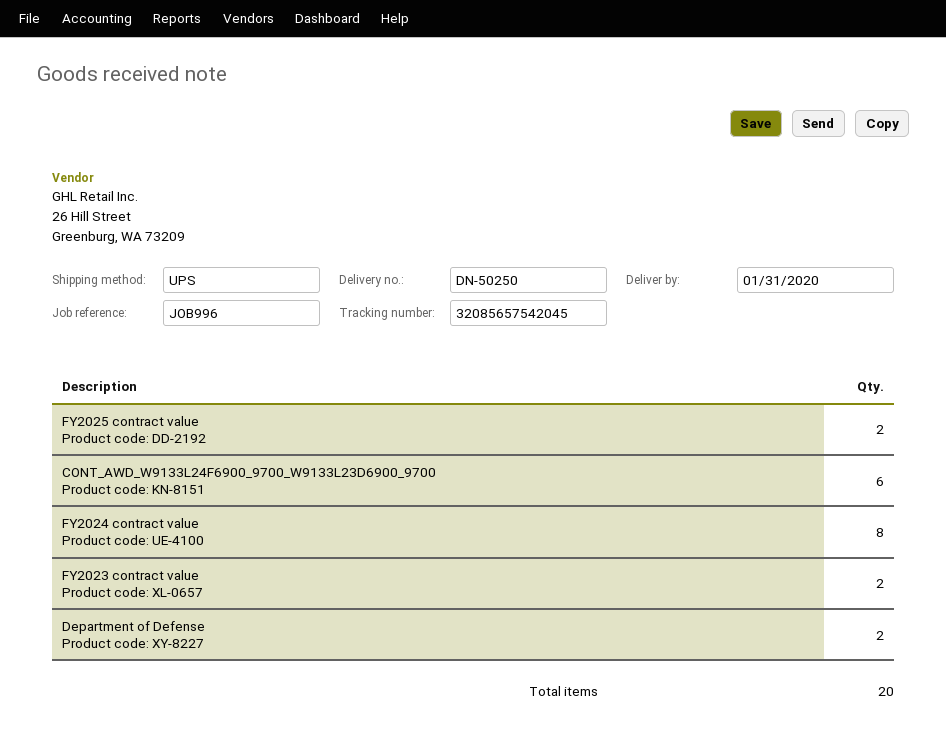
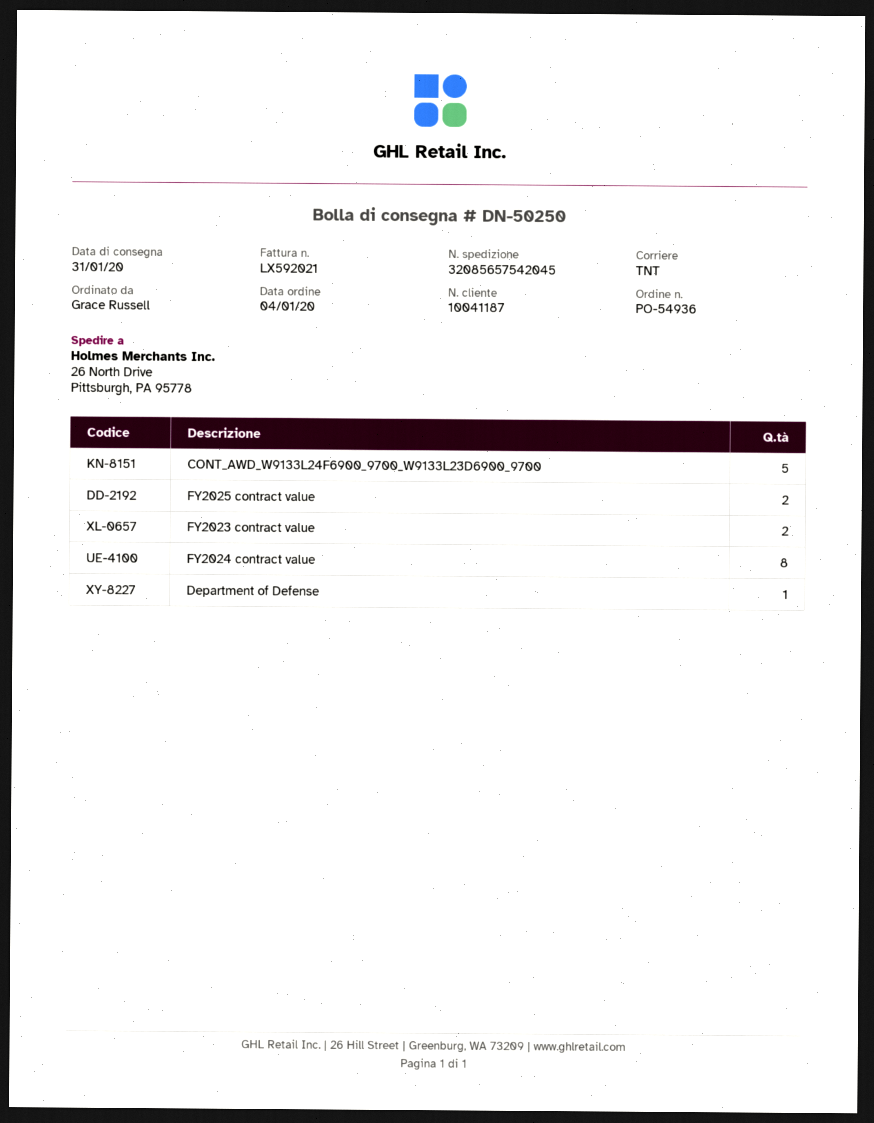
shipping method: UPS -> TNT
CONT_AWD_W9133L24F6900_9700_W9133L23D6900_9700: 6 -> 5
Department of Defense: 2 -> 1

